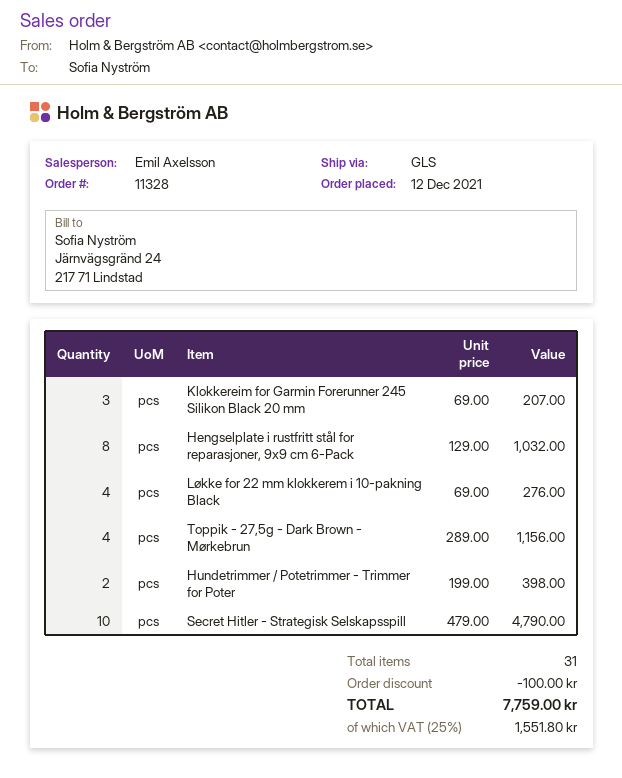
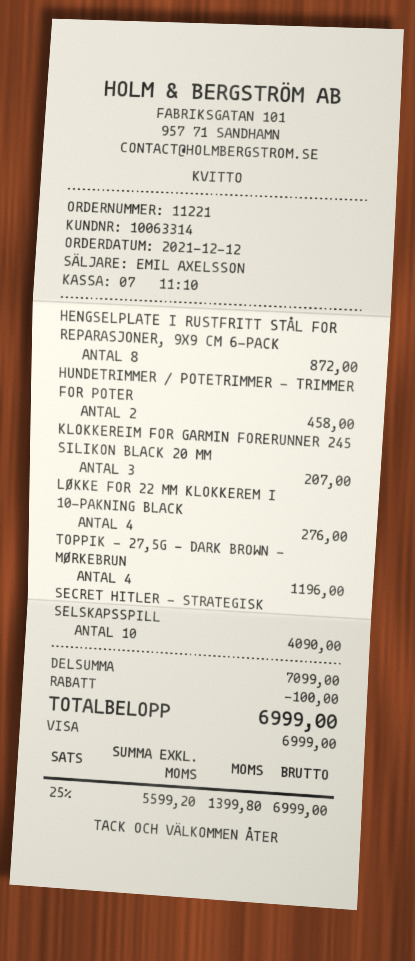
order number: 11328 -> 11221
Hengselplate i rustfritt stål for reparasjoner, 9x9 cm 6-Pack: 8 for 1032.00 -> 8 for 872.00
Toppik - 27,5g - Dark Brown - Mørkebrun: 4 for 1156.00 -> 4 for 1196.00
Hundetrimmer / Potetrimmer - Trimmer for Poter: 2 for 398.00 -> 2 for 458.00
Secret Hitler - Strategisk Selskapsspill: 10 for 4790.00 -> 10 for 4090.00
tax: 25% = 1551.80 -> 25% = 1399.80
total: 7759.00 -> 6999.00

